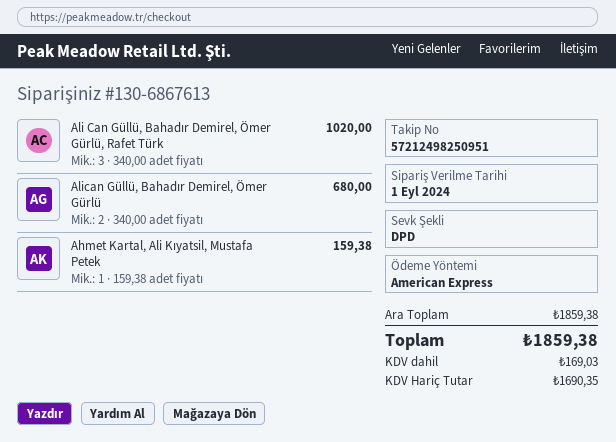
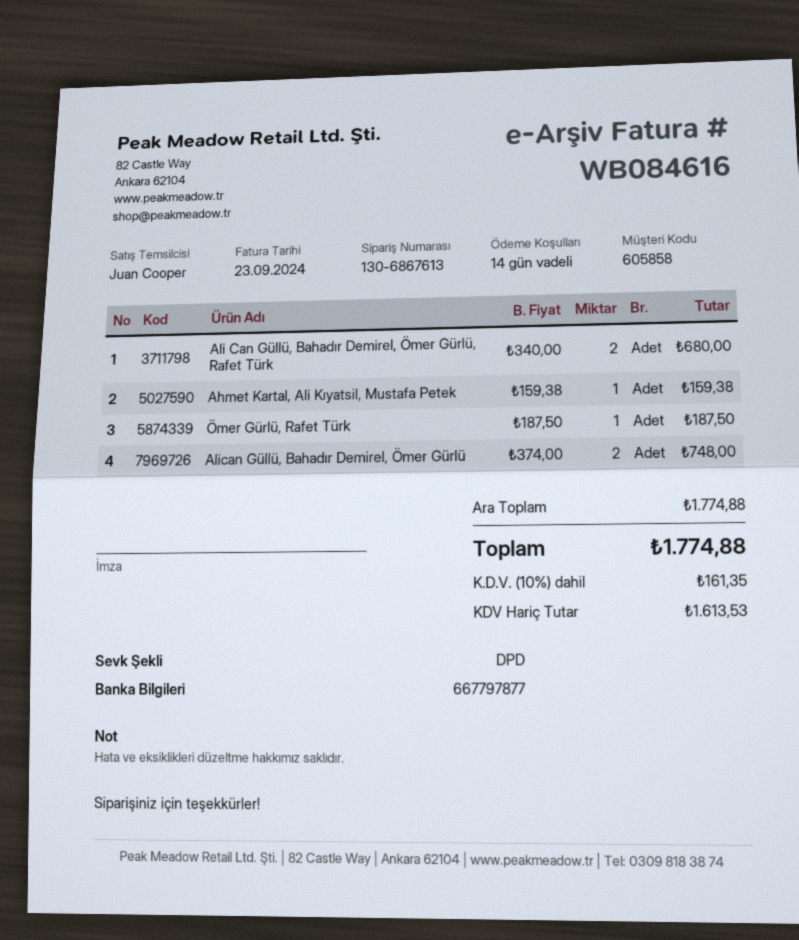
Ali Can Güllü, Bahadır Demirel, Ömer Gürlü, Rafet Türk: 3 x 340.00 = 1020.00 -> 2 x 340.00 = 680.00
Alican Güllü, Bahadır Demirel, Ömer Gürlü: 2 x 340.00 = 680.00 -> 2 x 374.00 = 748.00
Ömer Gürlü, Rafet Türk: none -> 1 x 187.50 = 187.50
subtotal: 1859.38 -> 1774.88
net: 1690.35 -> 1613.53
tax: 169.03 -> 161.35
total: 1859.38 -> 1774.88

